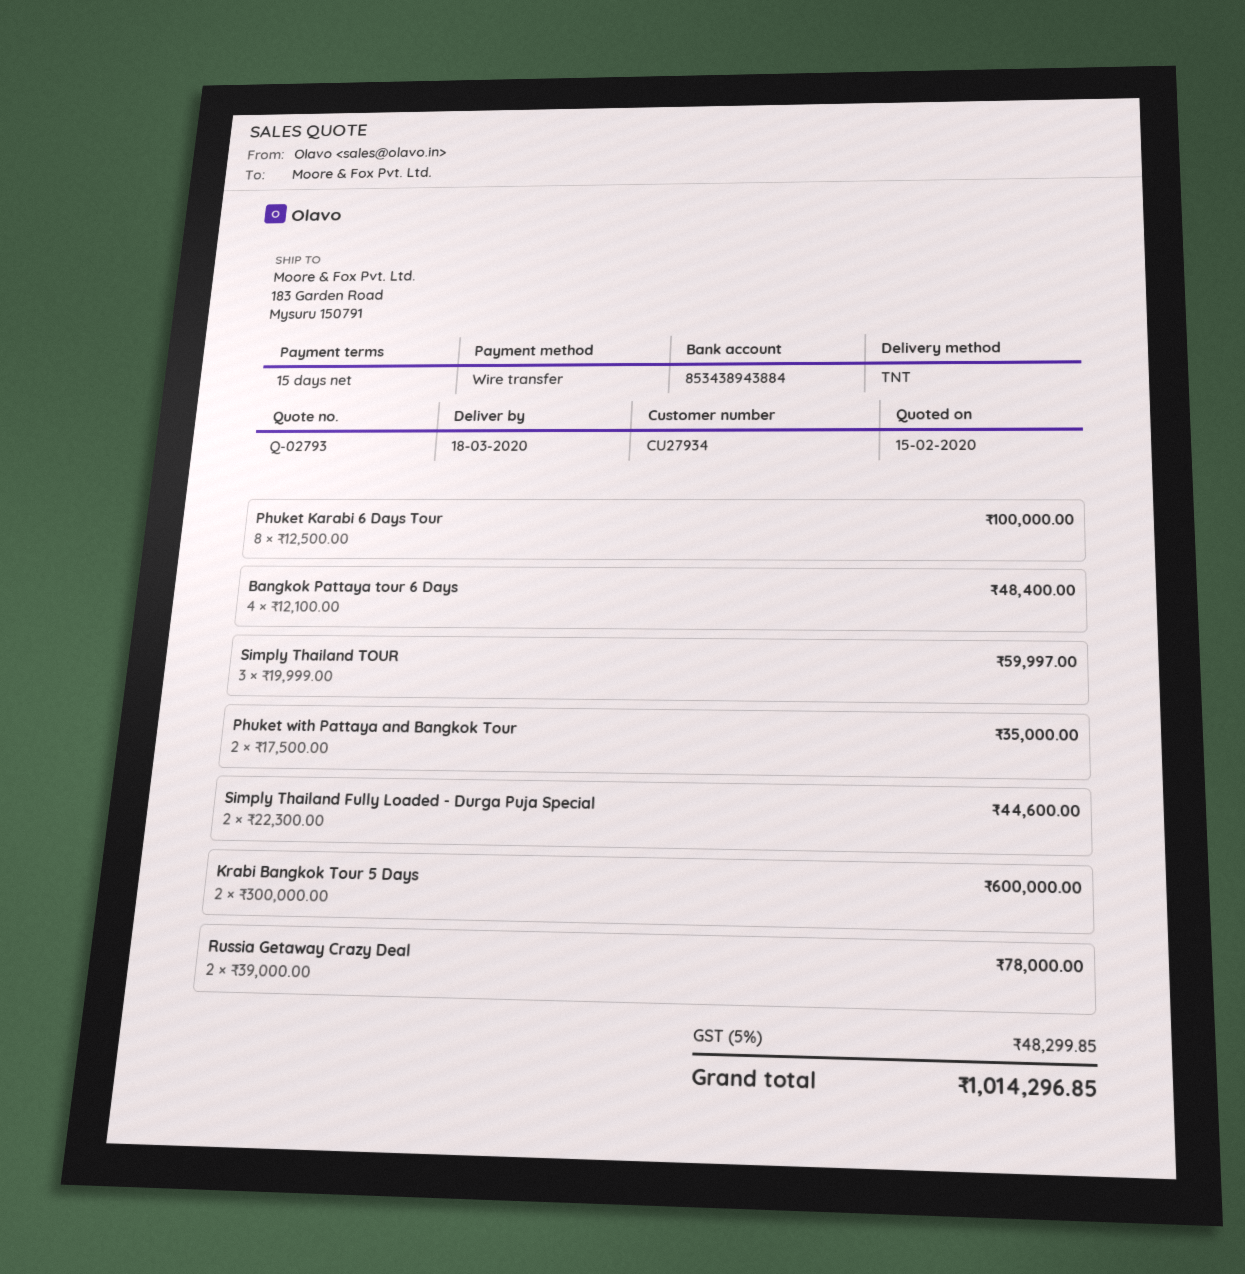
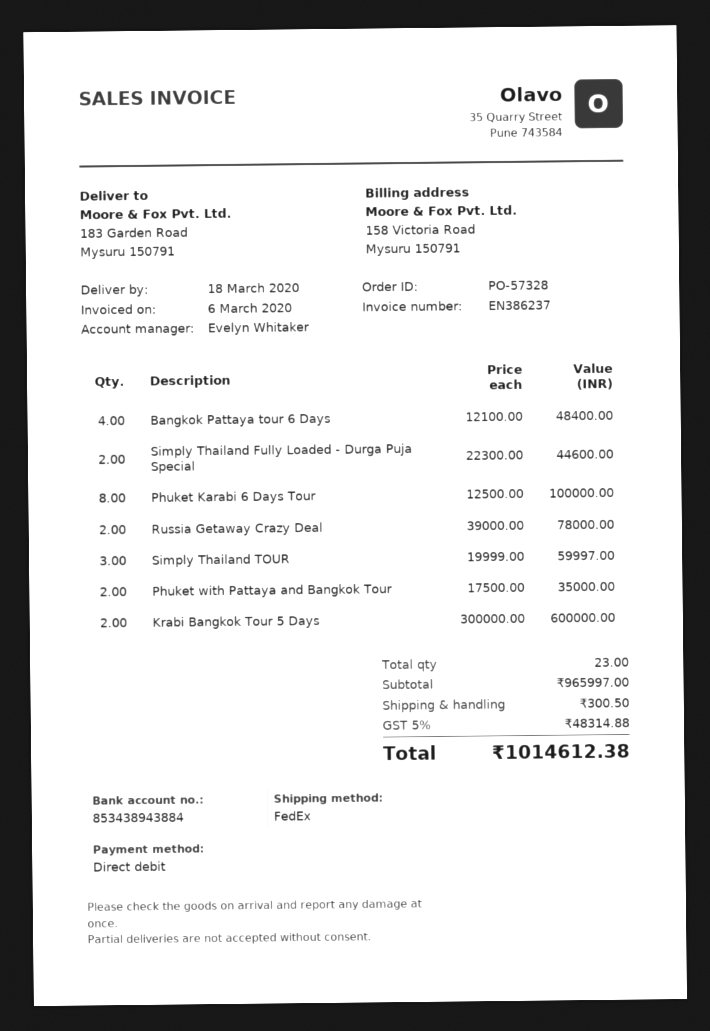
payment method: bank transfer -> direct debit
shipping method: TNT -> FedEx
shipping: none -> 300.50
tax: 5% = 48299.85 -> 5% = 48314.88
total: 1014296.85 -> 1014612.38

